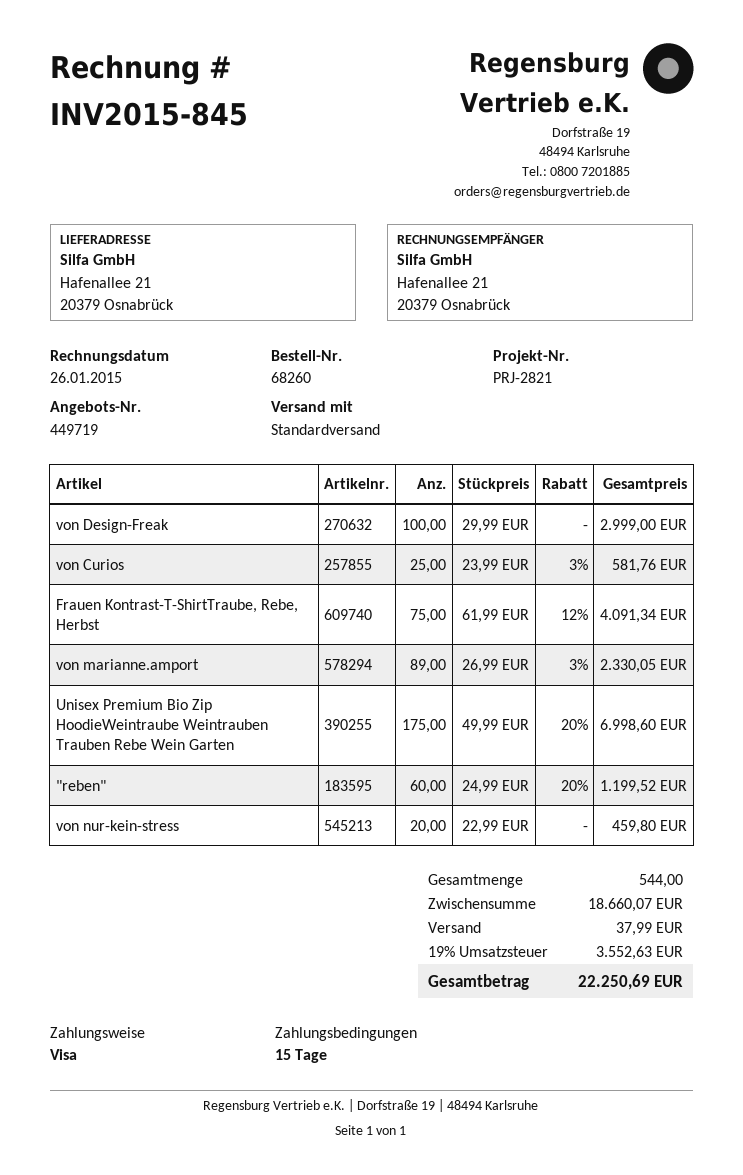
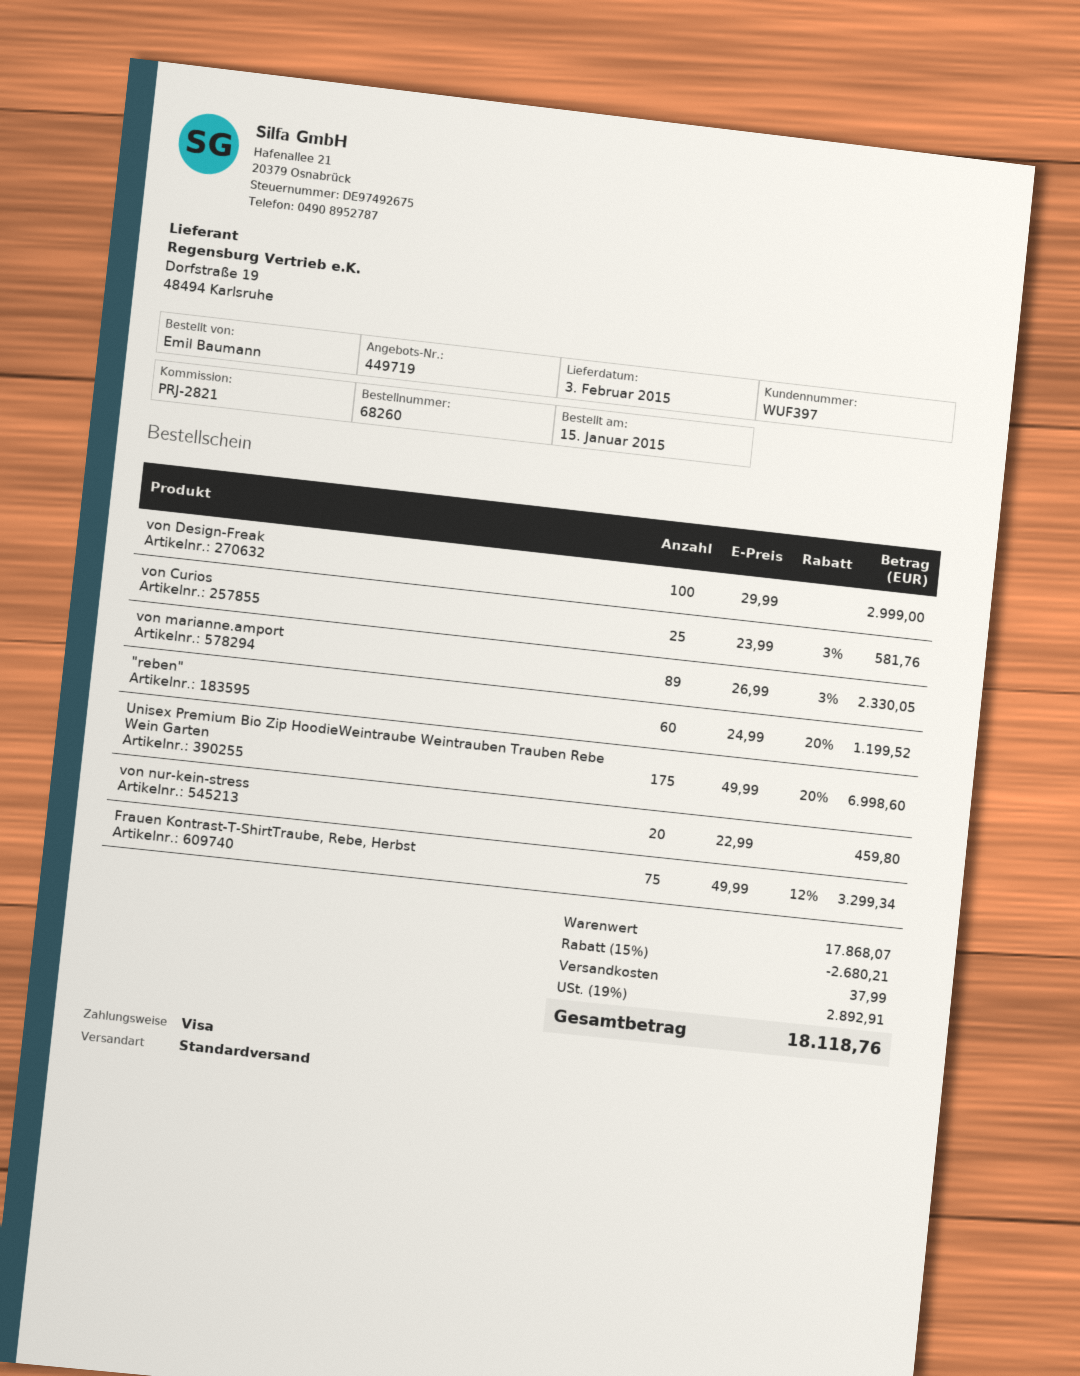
Frauen Kontrast-T-ShirtTraube, Rebe, Herbst: 75 x 61.99 - 12% = 4091.34 -> 75 x 49.99 - 12% = 3299.34
subtotal: 18660.07 -> 17868.07
discount: none -> 15% = 2680.21
tax: 19% = 3552.63 -> 19% = 2892.91
total: 22250.69 -> 18118.76

